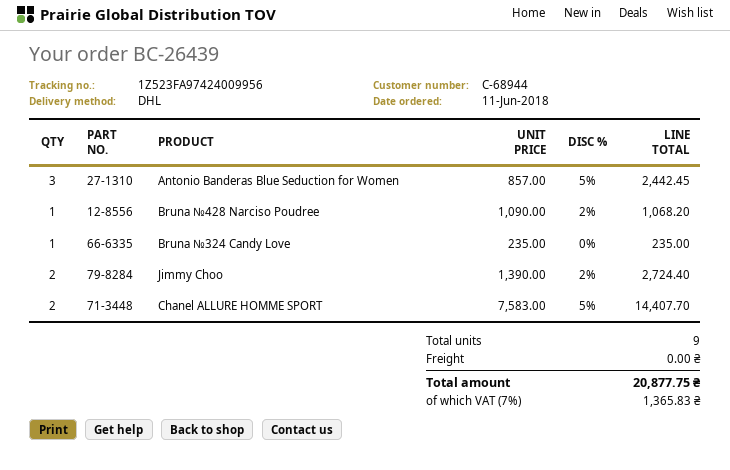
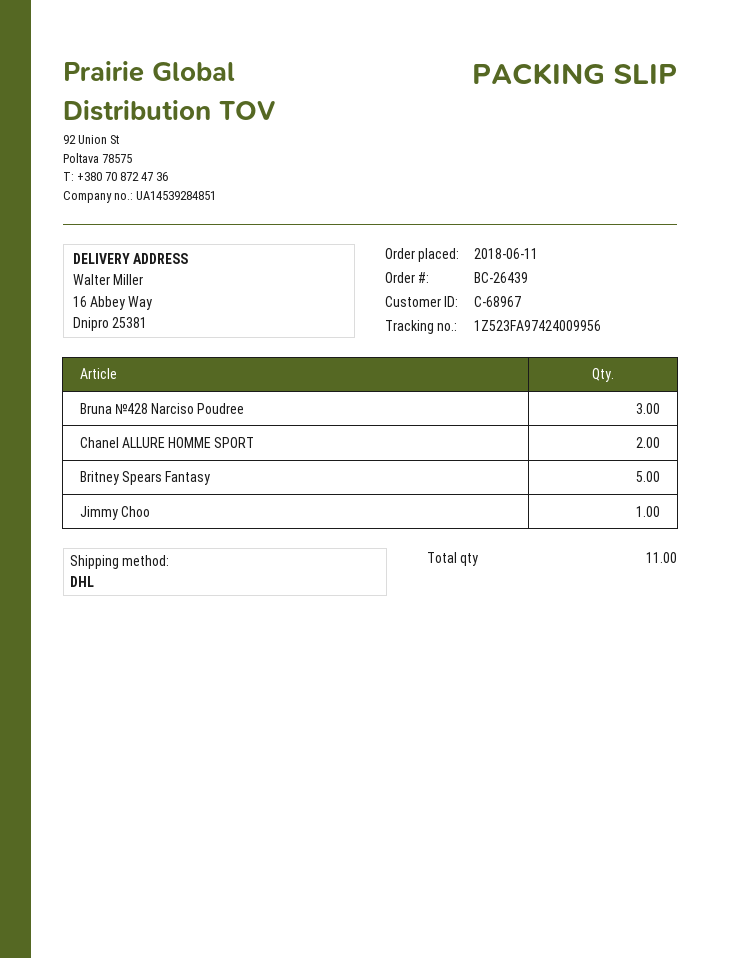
customer number: C-68944 -> C-68967
Antonio Banderas Blue Seduction for Women: 3 -> none
Bruna №428 Narciso Poudree: 1 -> 3
Bruna №324 Candy Love: 1 -> none
Jimmy Choo: 2 -> 1
Britney Spears Fantasy: none -> 5
total quantity: 9 -> 11

